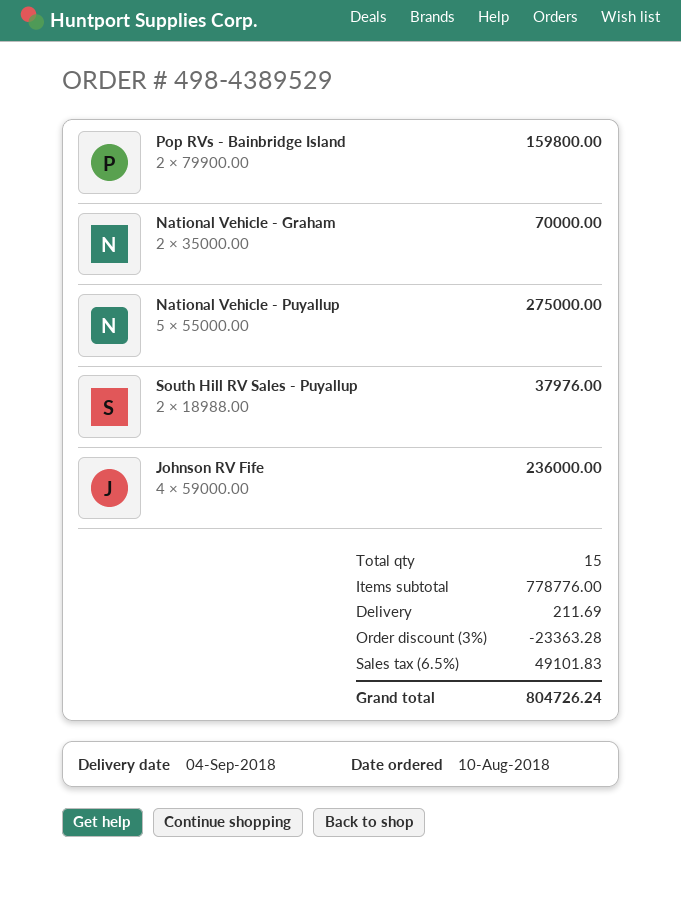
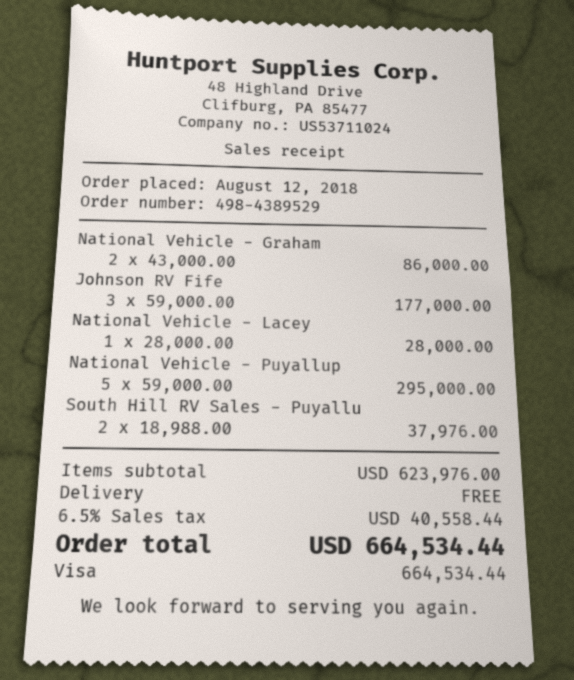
order date: 2018-08-10 -> 2018-08-12
Pop RVs - Bainbridge Island: 2 x 79900.00 = 159800.00 -> none
National Vehicle - Graham: 2 x 35000.00 = 70000.00 -> 2 x 43000.00 = 86000.00
National Vehicle - Puyallup: 5 x 55000.00 = 275000.00 -> 5 x 59000.00 = 295000.00
Johnson RV Fife: 4 x 59000.00 = 236000.00 -> 3 x 59000.00 = 177000.00
National Vehicle - Lacey: none -> 1 x 28000.00 = 28000.00
subtotal: 778776.00 -> 623976.00
discount: 3% = 23363.28 -> none
shipping: 211.69 -> 0.00
tax: 6.5% = 49101.83 -> 6.5% = 40558.44
total: 804726.24 -> 664534.44

